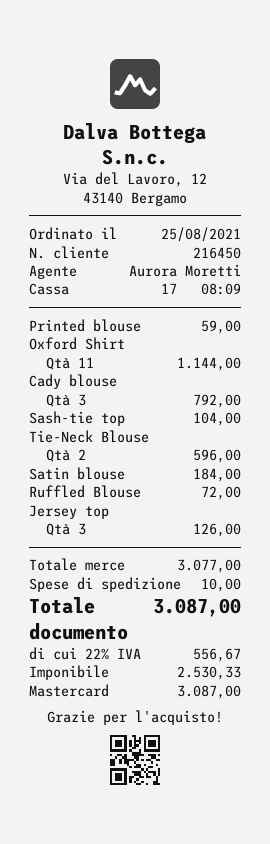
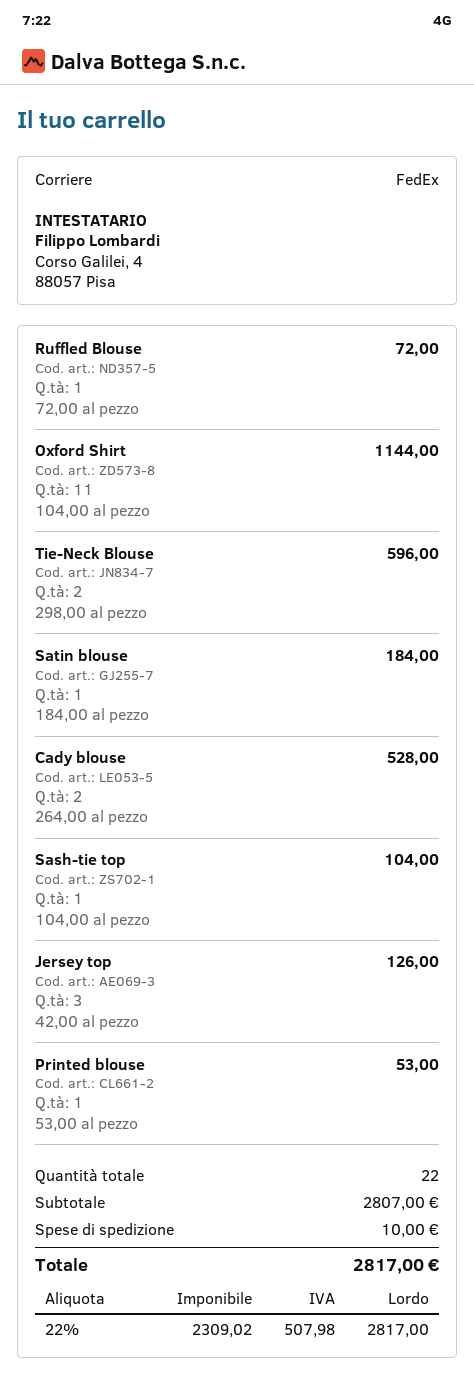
Printed blouse: 1 for 59.00 -> 1 for 53.00
Cady blouse: 3 for 792.00 -> 2 for 528.00
subtotal: 3077.00 -> 2807.00
net: 2530.33 -> 2309.02
tax: 22% = 556.67 -> 22% = 507.98
total: 3087.00 -> 2817.00

